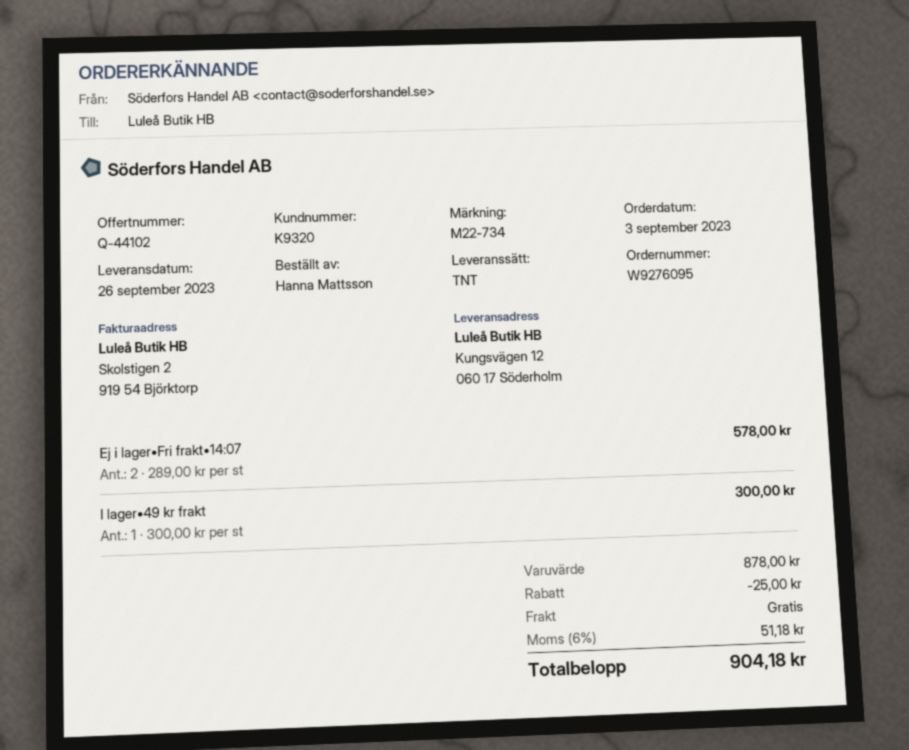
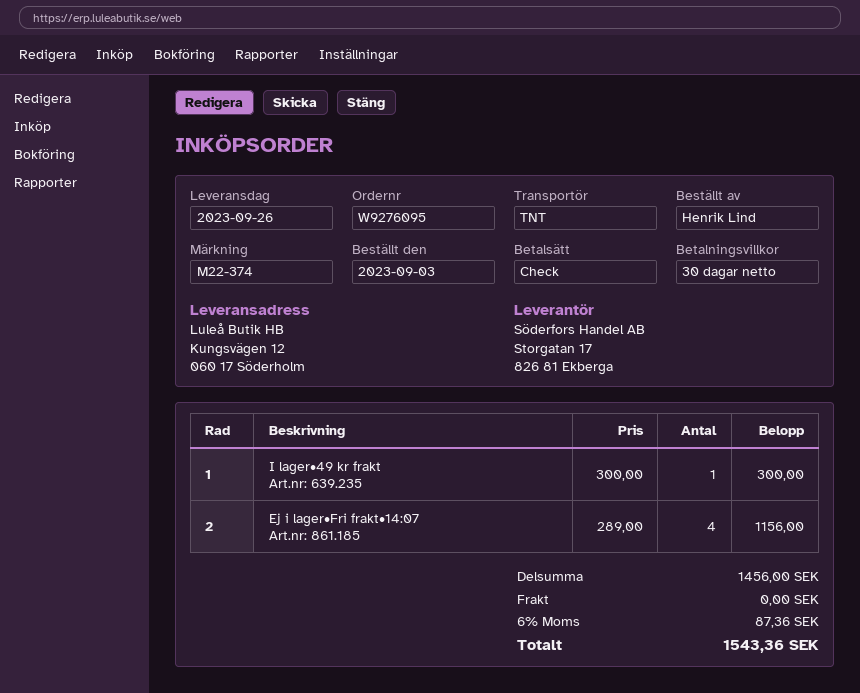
reference: M22-734 -> M22-374
ordered by: Hanna Mattsson -> Henrik Lind
Ej i lager•Fri frakt•14:07: 2 x 289.00 = 578.00 -> 4 x 289.00 = 1156.00
subtotal: 878.00 -> 1456.00
discount: 25.00 -> none
tax: 6% = 51.18 -> 6% = 87.36
total: 904.18 -> 1543.36

